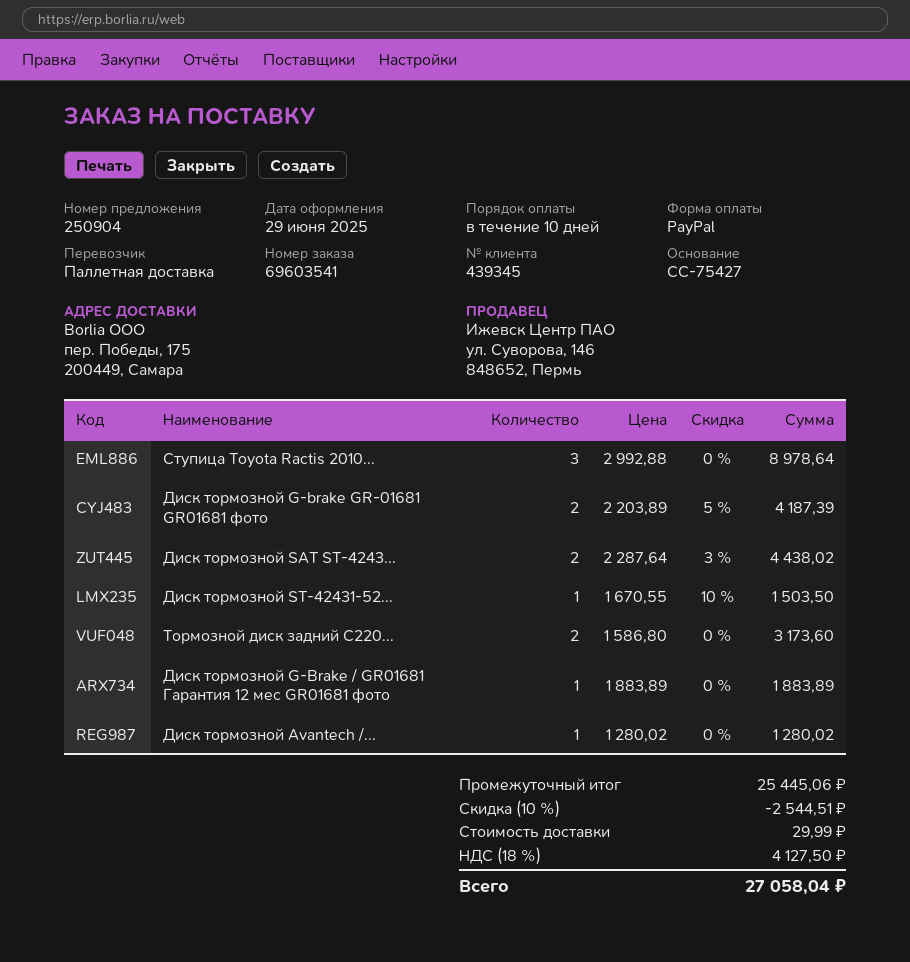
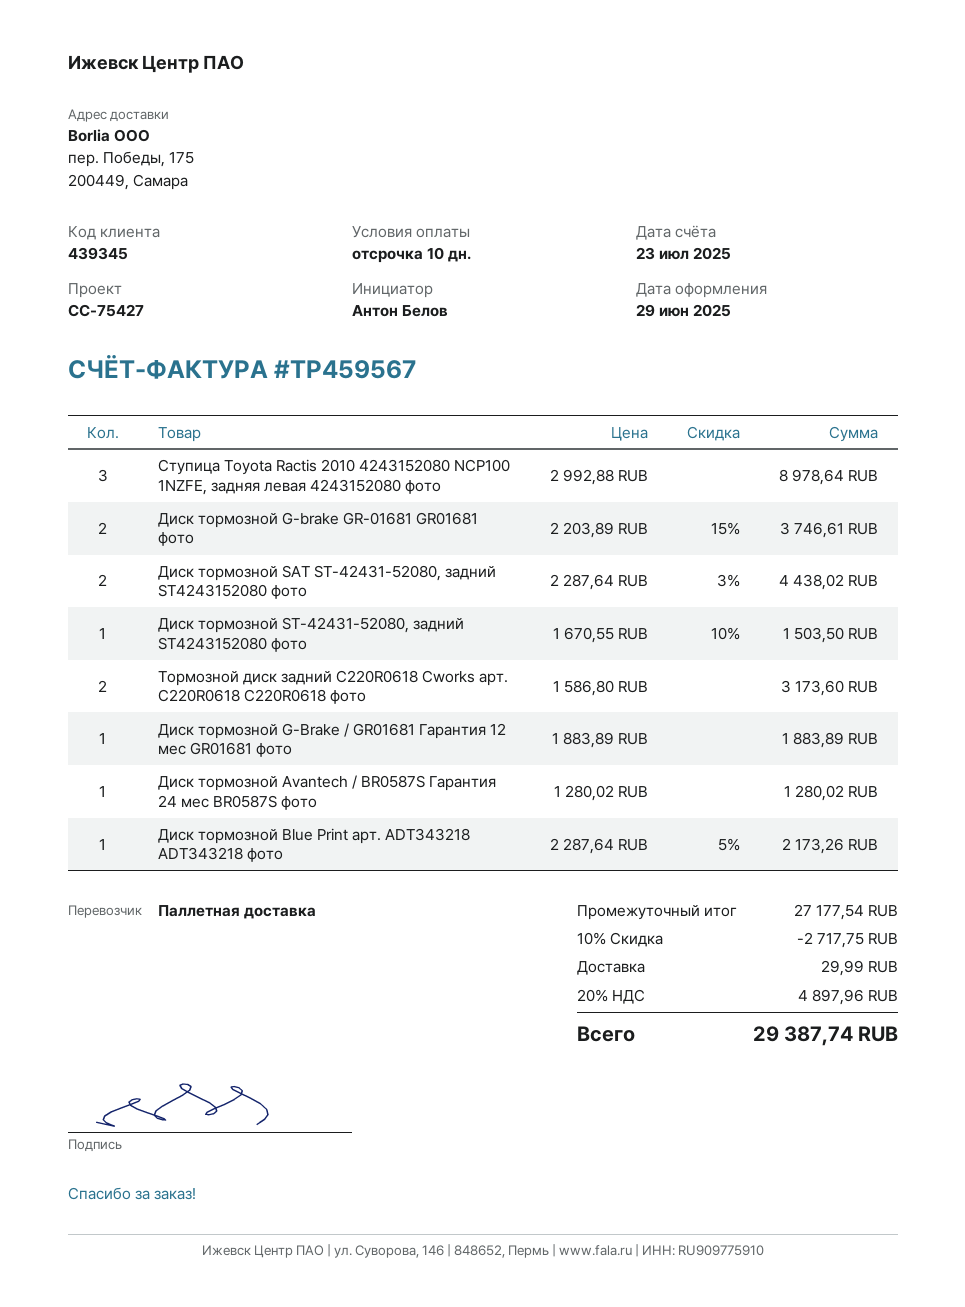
Диск тормозной G-brake GR-01681 GR01681 фото: 2 x 2203.89 - 5% = 4187.39 -> 2 x 2203.89 - 15% = 3746.61
Диск тормозной Blue Print арт. ADT343218 ADT343218 фото: none -> 1 x 2287.64 - 5% = 2173.26
subtotal: 25445.06 -> 27177.54
discount: 10% = 2544.51 -> 10% = 2717.75
tax: 18% = 4127.50 -> 20% = 4897.96
total: 27058.04 -> 29387.74

